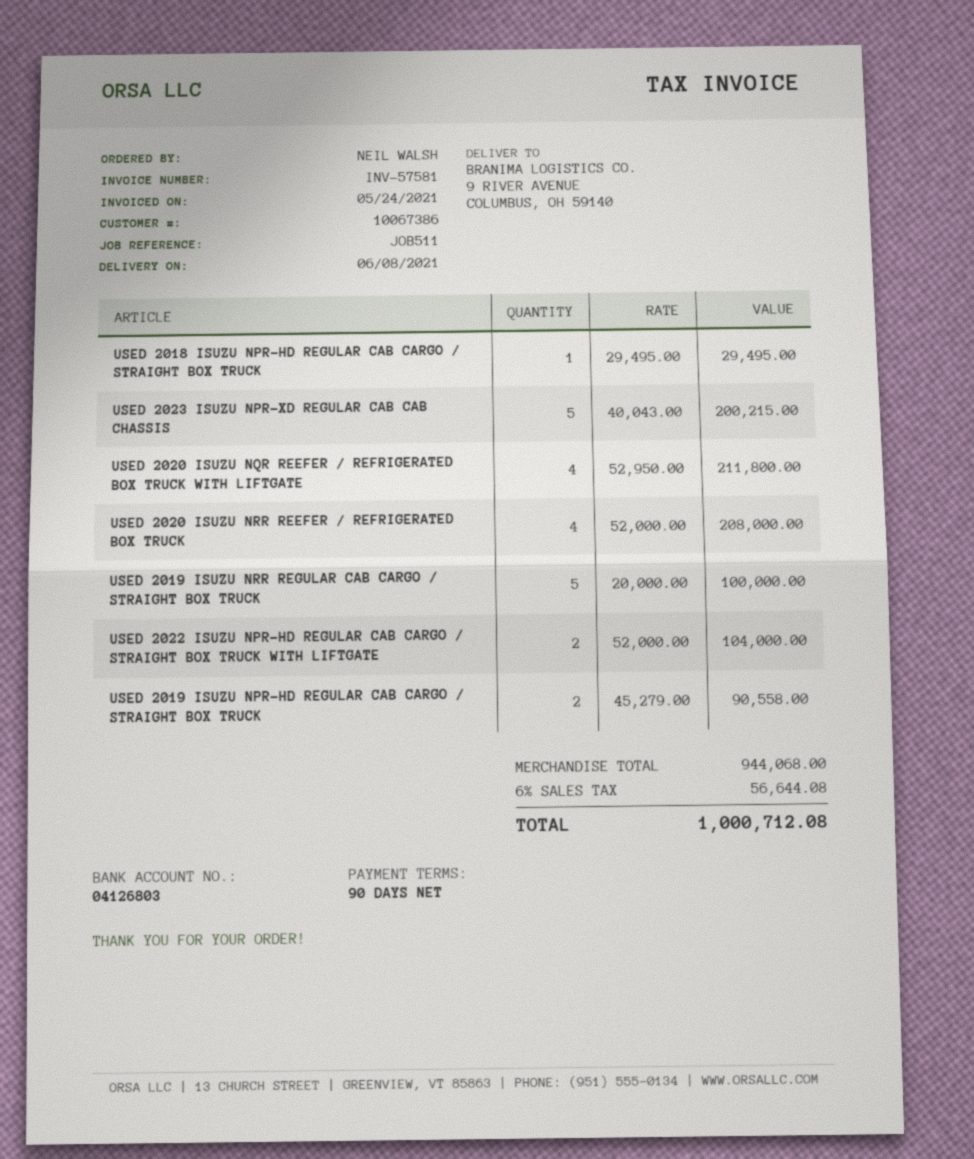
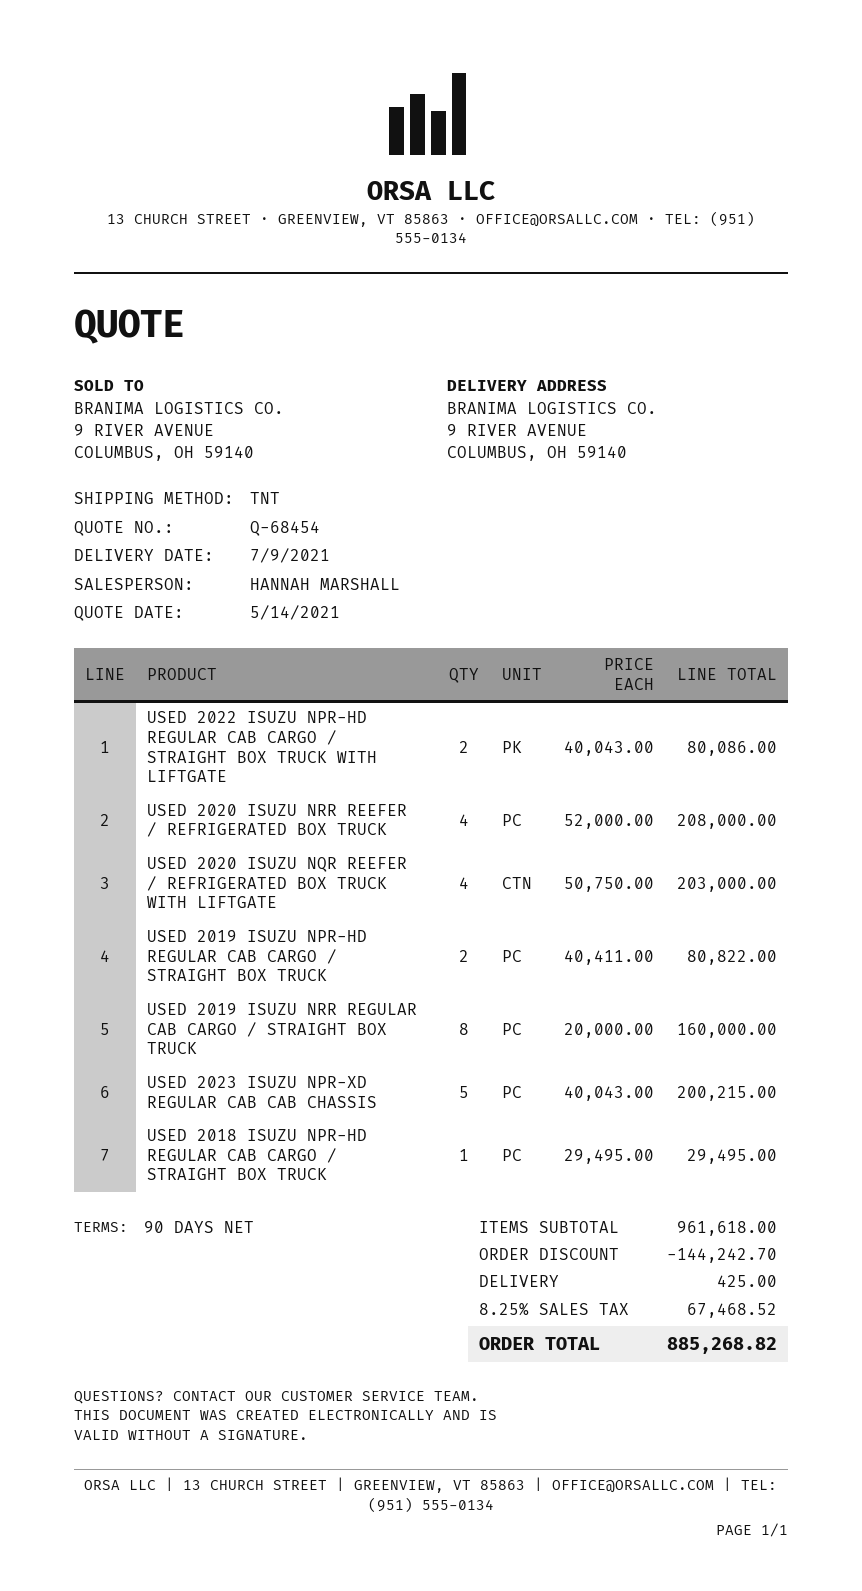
delivery date: 2021-06-08 -> 2021-07-09
USED 2020 ISUZU NQR REEFER / REFRIGERATED BOX TRUCK WITH LIFTGATE: 4 x 52950.00 = 211800.00 -> 4 x 50750.00 = 203000.00
USED 2019 ISUZU NRR REGULAR CAB CARGO / STRAIGHT BOX TRUCK: 5 x 20000.00 = 100000.00 -> 8 x 20000.00 = 160000.00
USED 2022 ISUZU NPR-HD REGULAR CAB CARGO / STRAIGHT BOX TRUCK WITH LIFTGATE: 2 x 52000.00 = 104000.00 -> 2 x 40043.00 = 80086.00
USED 2019 ISUZU NPR-HD REGULAR CAB CARGO / STRAIGHT BOX TRUCK: 2 x 45279.00 = 90558.00 -> 2 x 40411.00 = 80822.00
subtotal: 944068.00 -> 961618.00
discount: none -> 144242.70
shipping: none -> 425.00
tax: 6% = 56644.08 -> 8.25% = 67468.52
total: 1000712.08 -> 885268.82

